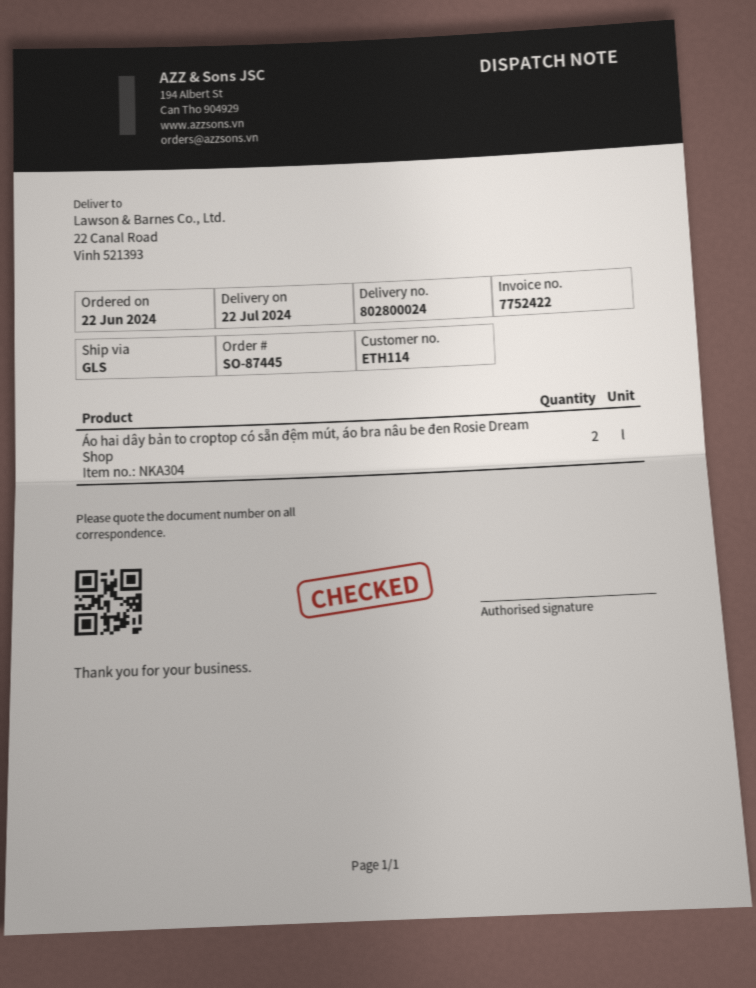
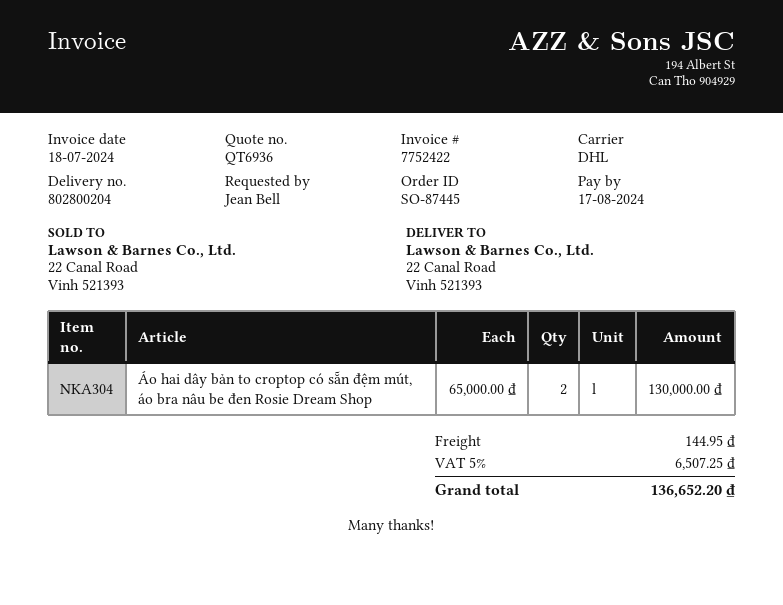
delivery note number: 802800024 -> 802800204
shipping method: GLS -> DHL

